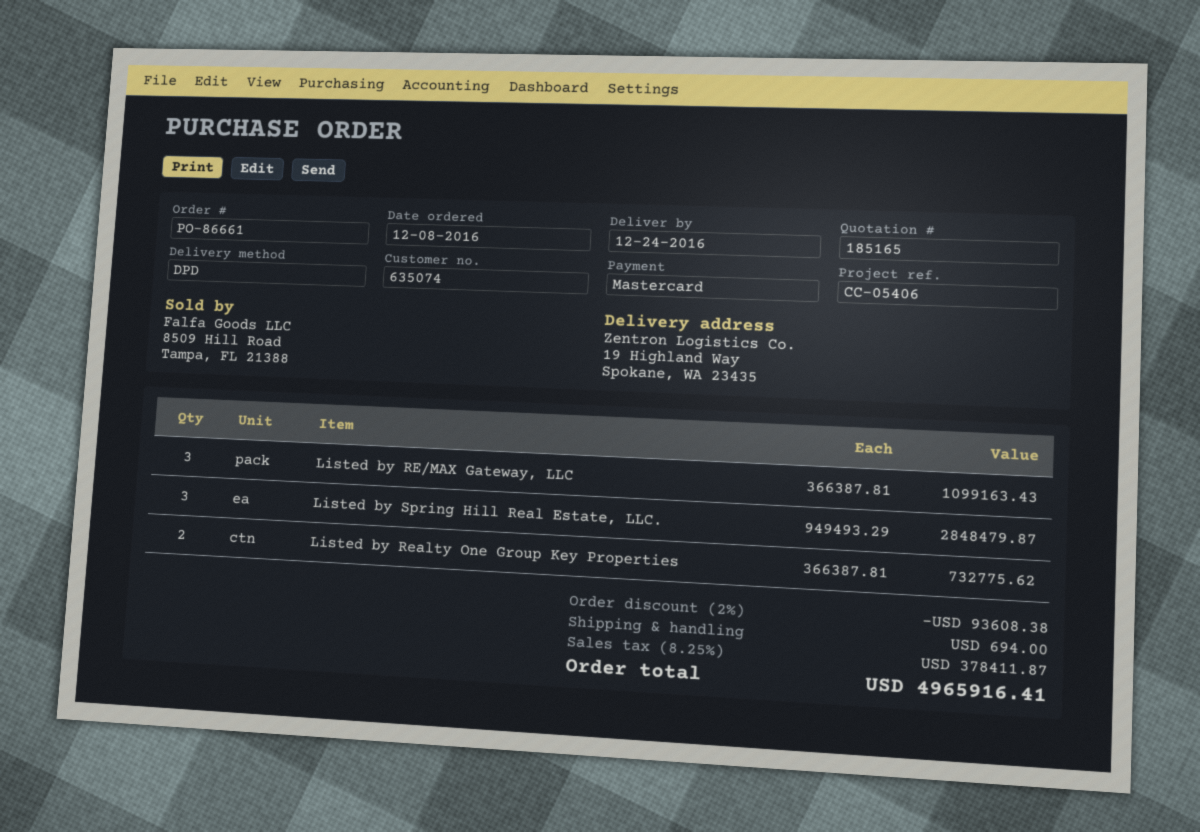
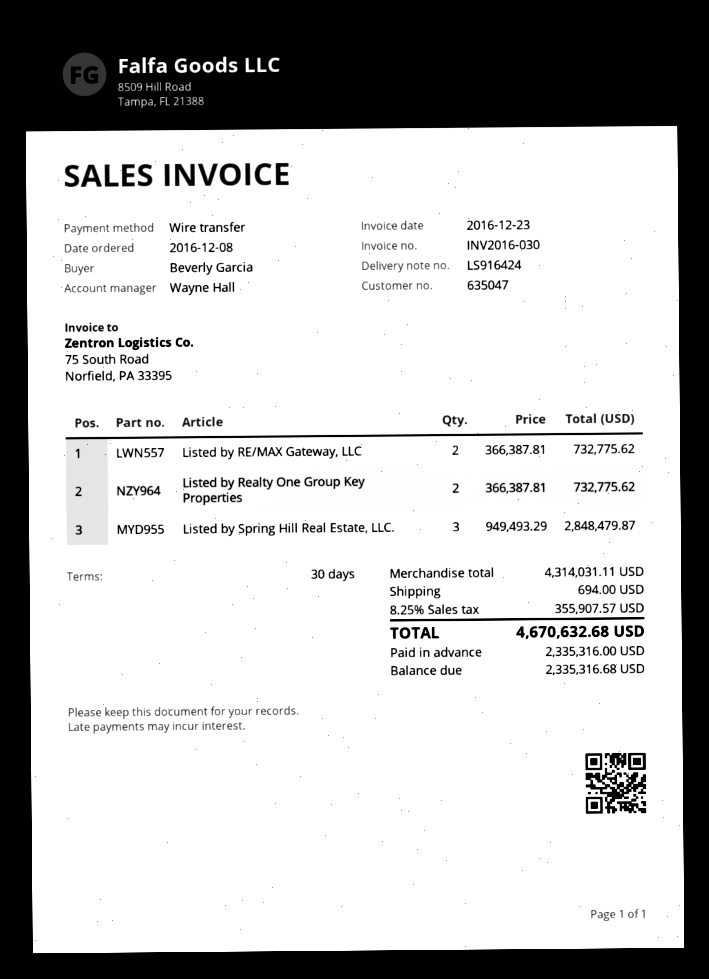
customer number: 635074 -> 635047
payment method: Mastercard -> bank transfer
Listed by RE/MAX Gateway, LLC: 3 x 366387.81 = 1099163.43 -> 2 x 366387.81 = 732775.62
discount: 2% = 93608.38 -> none
tax: 8.25% = 378411.87 -> 8.25% = 355907.57
total: 4965916.41 -> 4670632.68

